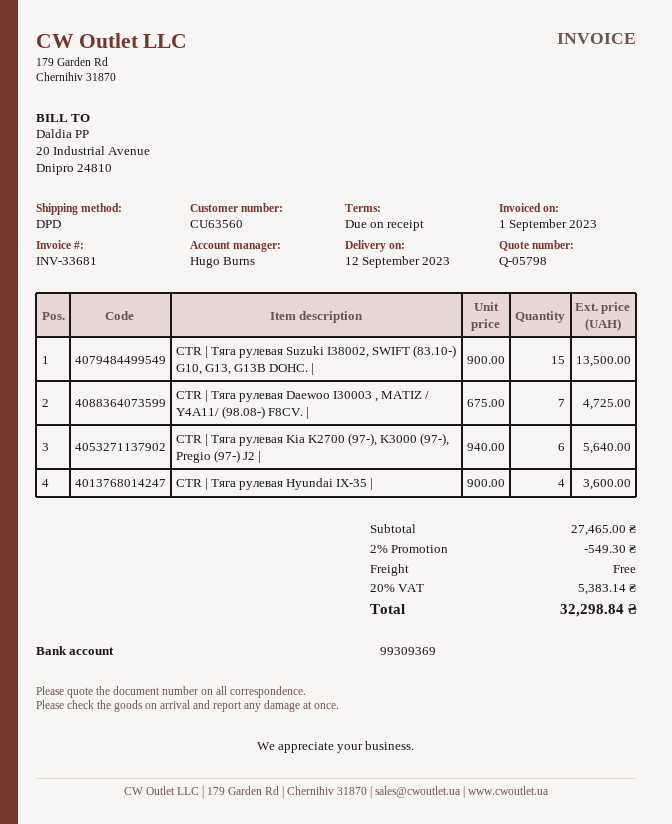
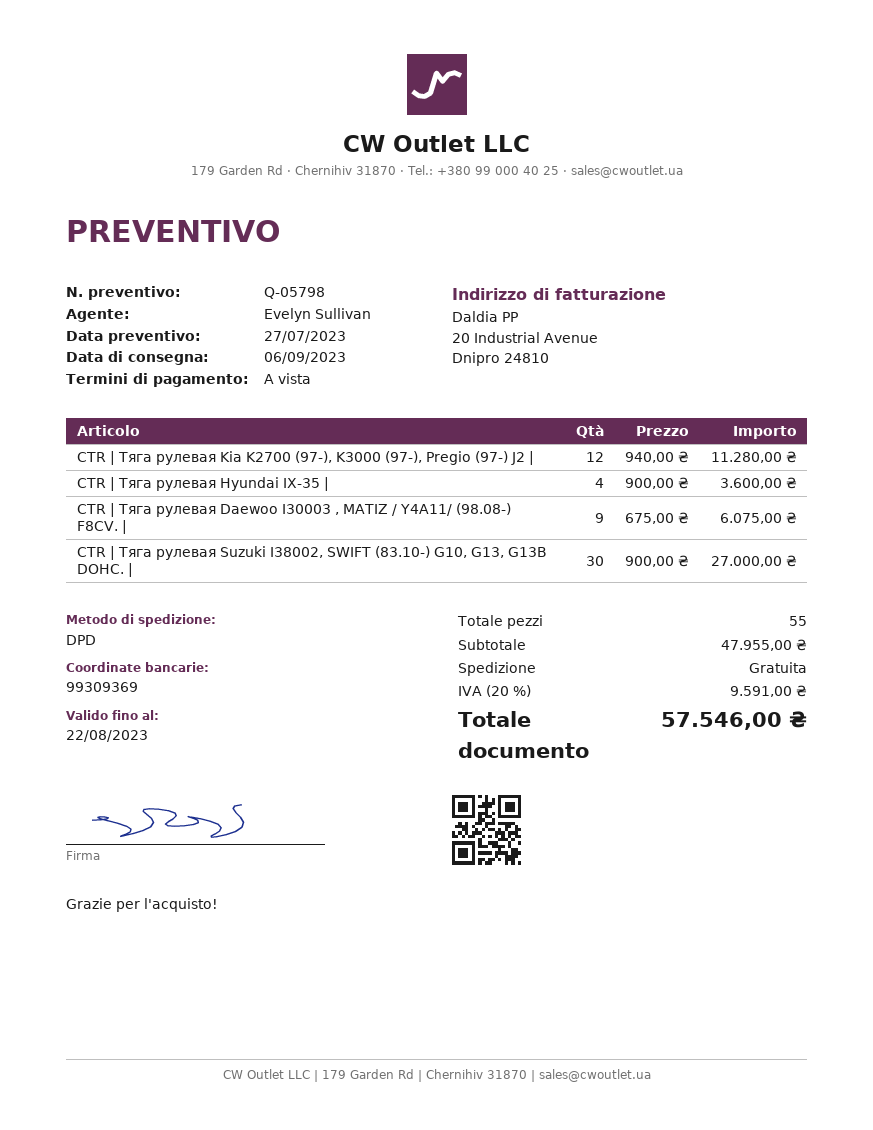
delivery date: 2023-09-12 -> 2023-09-06
sales rep: Hugo Burns -> Evelyn Sullivan
CTR | Тяга рулевая Suzuki I38002, SWIFT (83.10-) G10, G13, G13B DOHC. |: 15 x 900.00 = 13500.00 -> 30 x 900.00 = 27000.00
CTR | Тяга рулевая Daewoo I30003 , MATIZ / Y4A11/ (98.08-) F8CV. |: 7 x 675.00 = 4725.00 -> 9 x 675.00 = 6075.00
CTR | Тяга рулевая Kia K2700 (97-), K3000 (97-), Pregio (97-) J2 |: 6 x 940.00 = 5640.00 -> 12 x 940.00 = 11280.00
subtotal: 27465.00 -> 47955.00
discount: 2% = 549.30 -> none
tax: 20% = 5383.14 -> 20% = 9591.00
total: 32298.84 -> 57546.00

